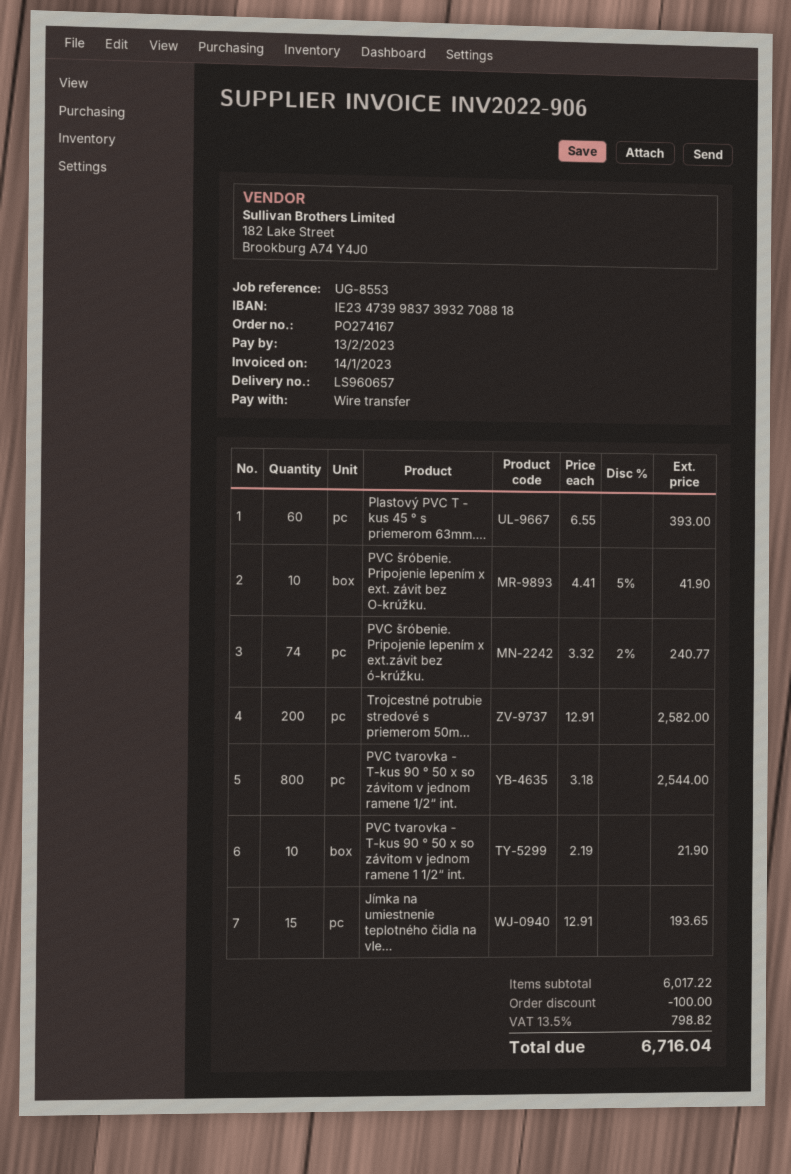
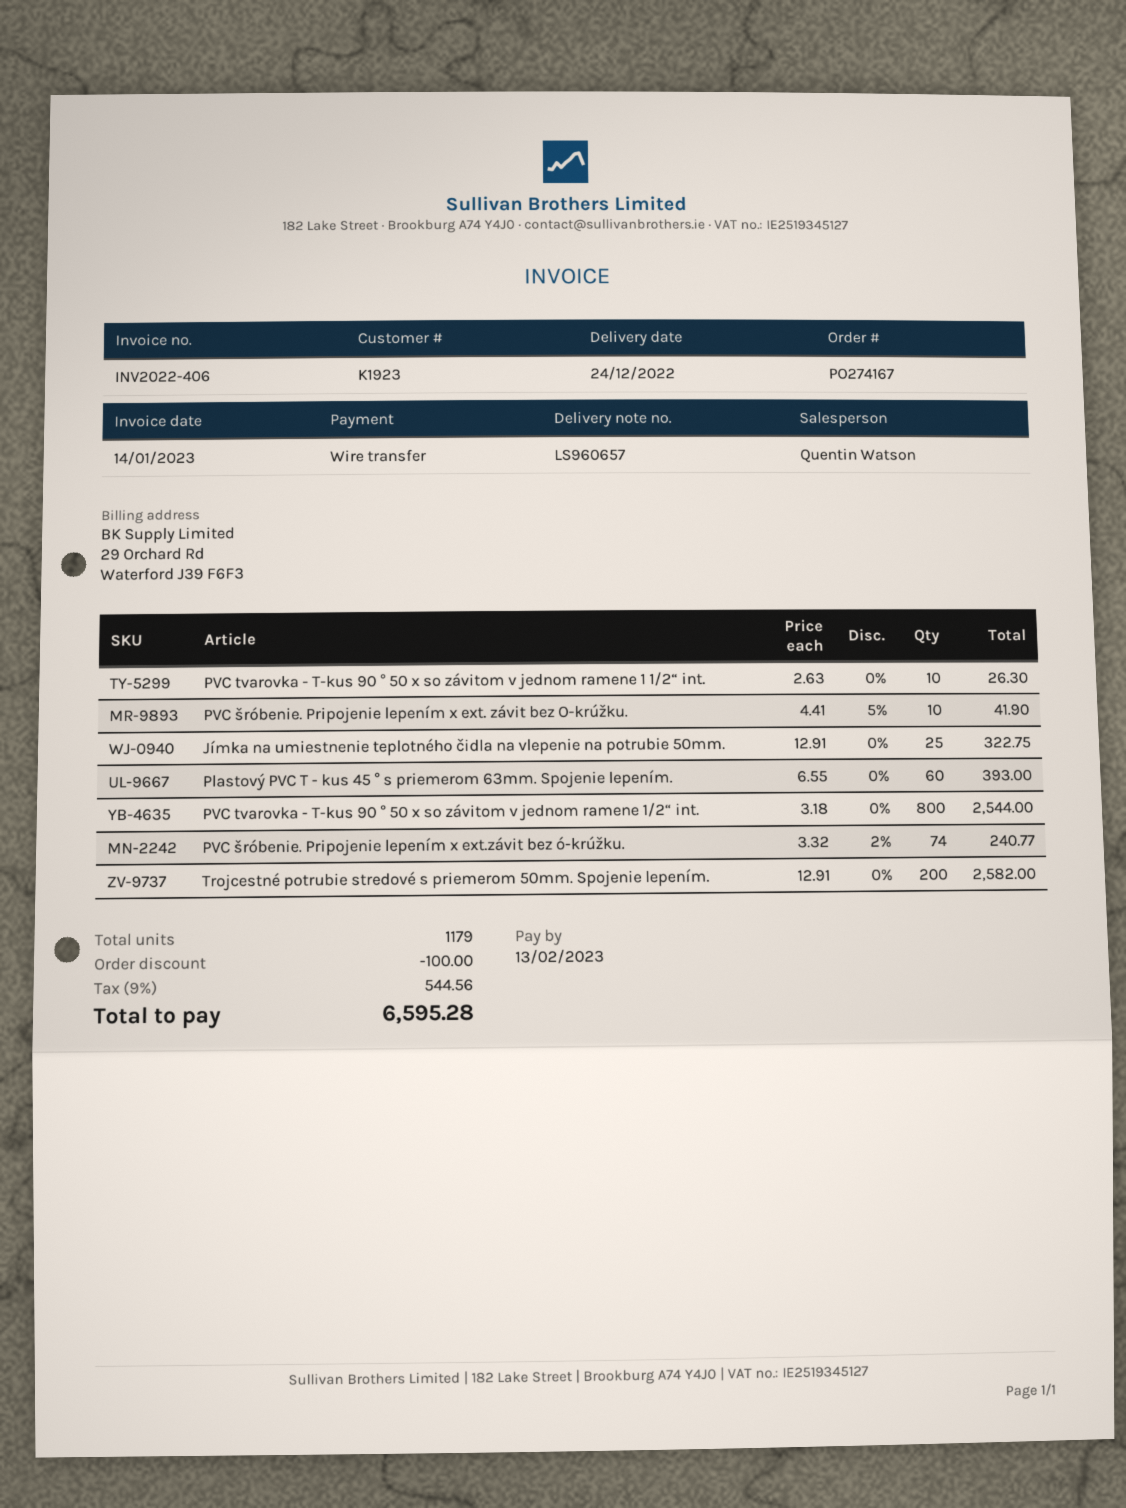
invoice number: INV2022-906 -> INV2022-406
PVC tvarovka - T-kus 90 ° 50 x so závitom v jednom ramene 1 1/2“ int.: 10 x 2.19 = 21.90 -> 10 x 2.63 = 26.30
Jímka na umiestnenie teplotného čidla na vle...: 15 x 12.91 = 193.65 -> 25 x 12.91 = 322.75
tax: 13.5% = 798.82 -> 9% = 544.56
total: 6716.04 -> 6595.28

